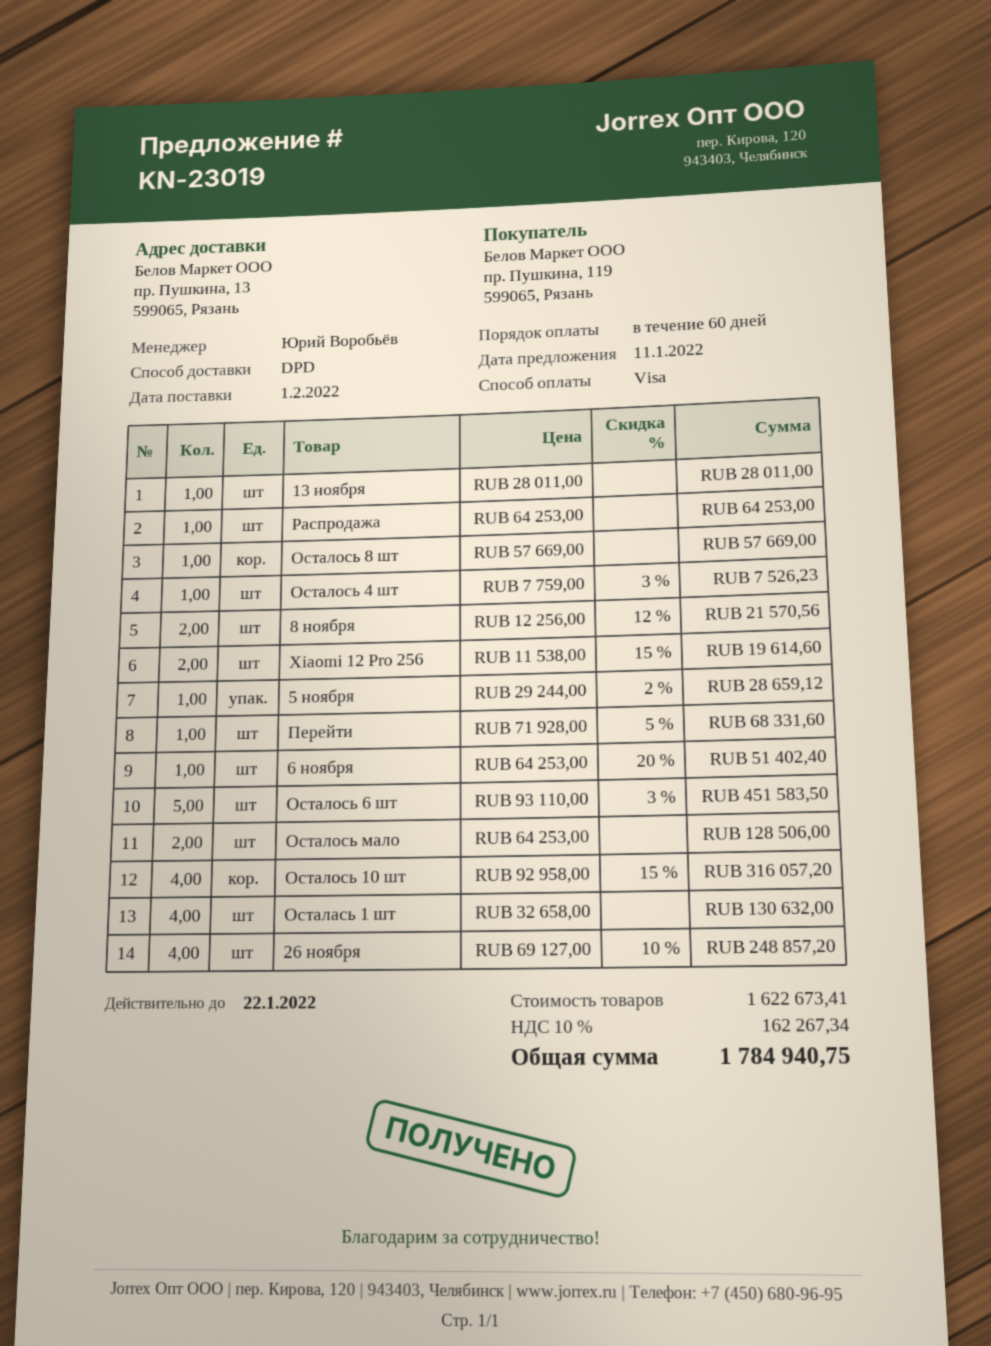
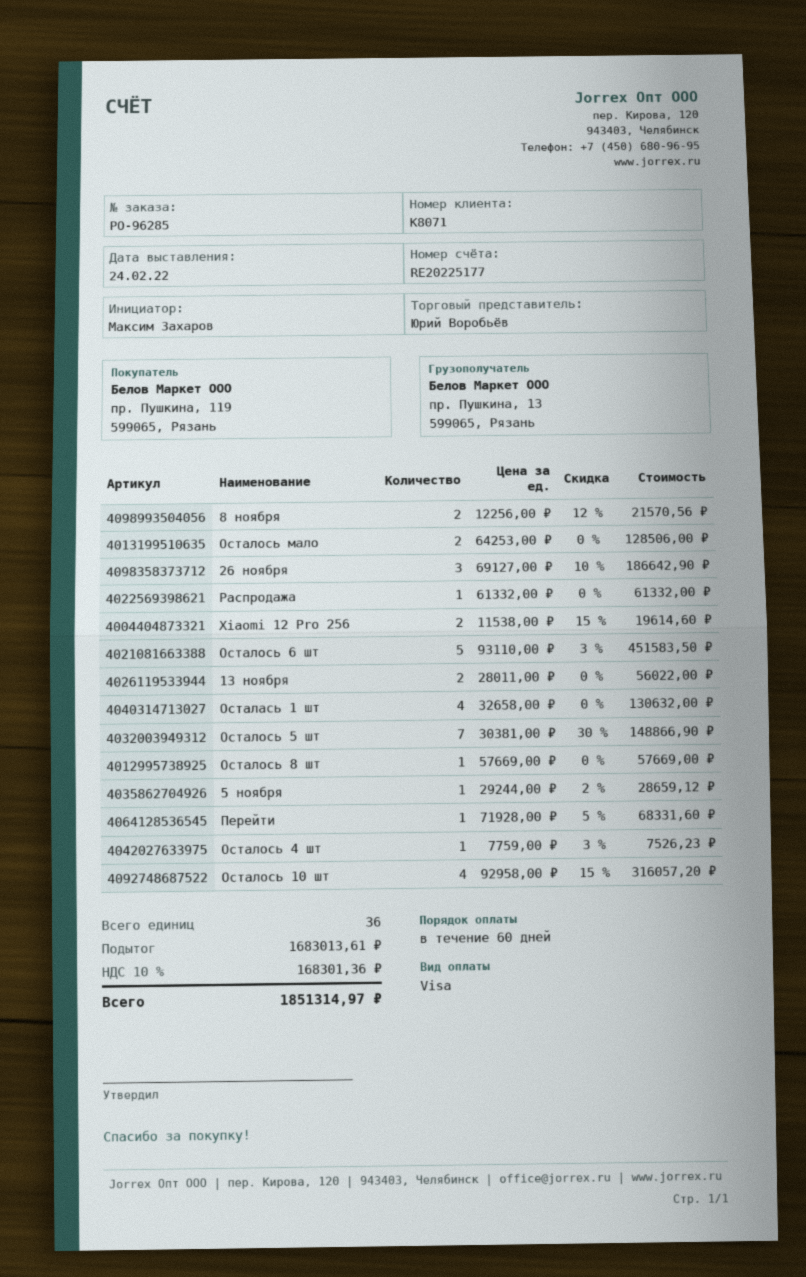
13 ноября: 1 x 28011.00 = 28011.00 -> 2 x 28011.00 = 56022.00
Распродажа: 1 x 64253.00 = 64253.00 -> 1 x 61332.00 = 61332.00
6 ноября: 1 x 64253.00 - 20% = 51402.40 -> none
26 ноября: 4 x 69127.00 - 10% = 248857.20 -> 3 x 69127.00 - 10% = 186642.90
Осталось 5 шт: none -> 7 x 30381.00 - 30% = 148866.90
subtotal: 1622673.41 -> 1683013.61
tax: 10% = 162267.34 -> 10% = 168301.36
total: 1784940.75 -> 1851314.97

